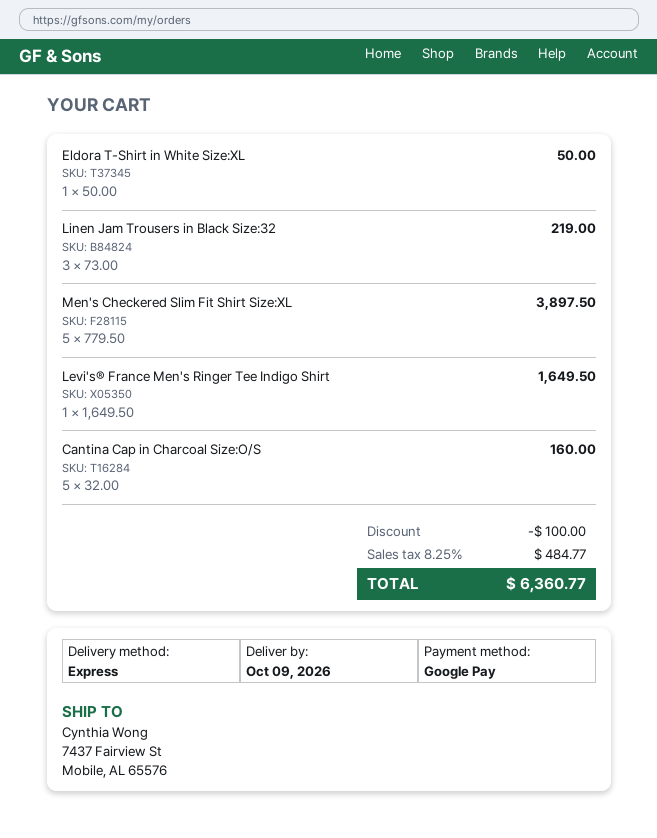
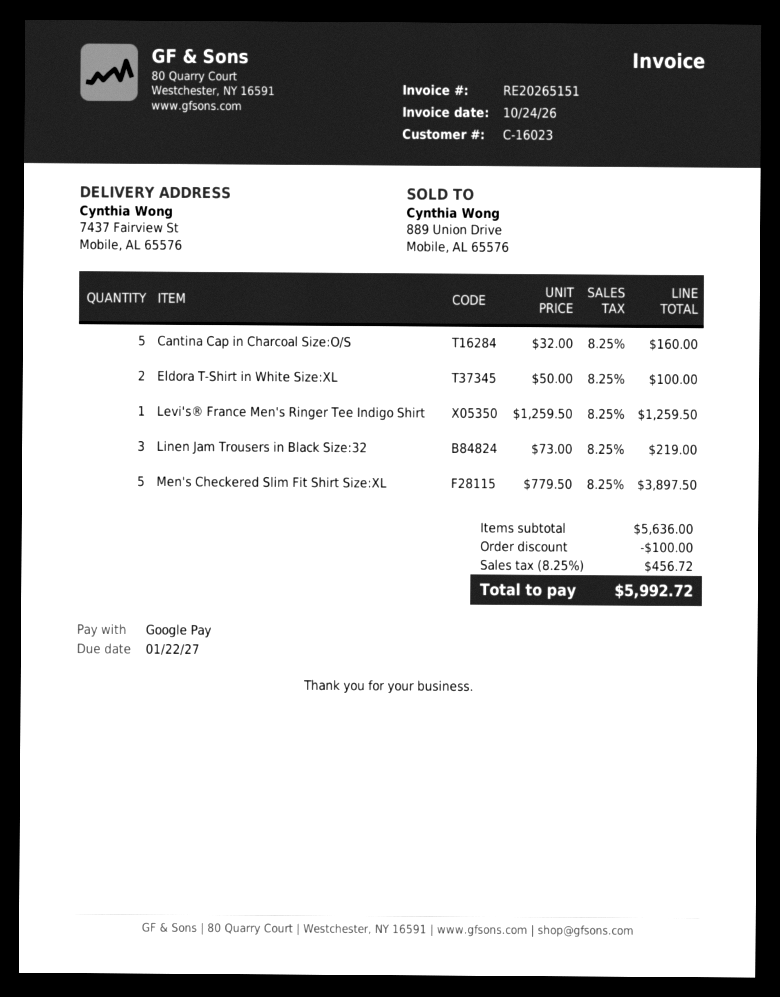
Eldora T-Shirt in White Size:XL: 1 x 50.00 = 50.00 -> 2 x 50.00 = 100.00
Levi's® France Men's Ringer Tee Indigo Shirt: 1 x 1649.50 = 1649.50 -> 1 x 1259.50 = 1259.50
tax: 8.25% = 484.77 -> 8.25% = 456.72
total: 6360.77 -> 5992.72

